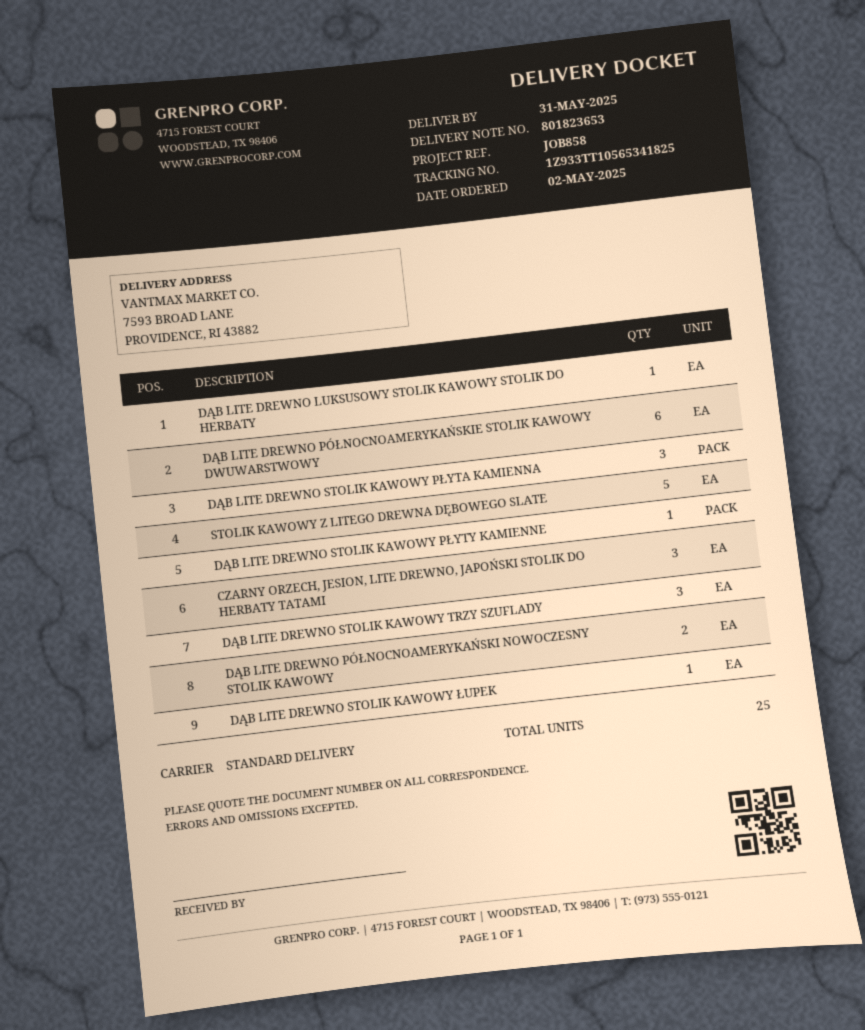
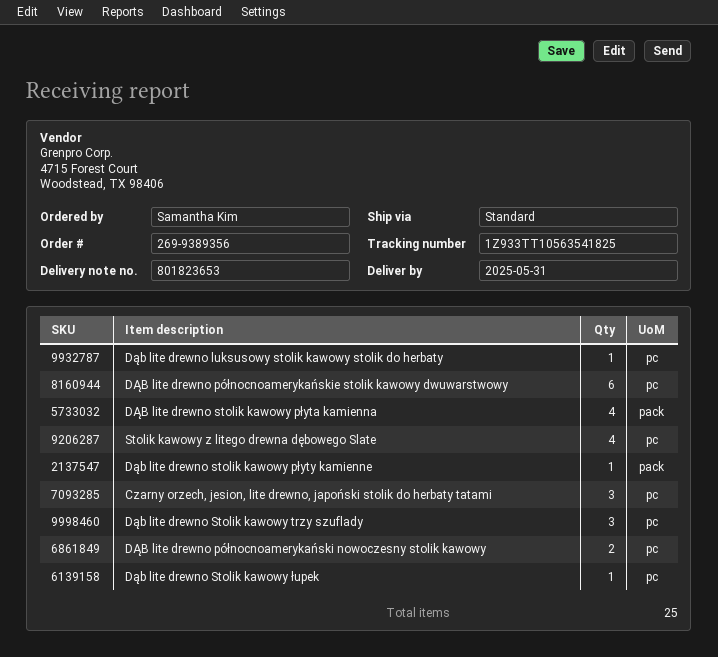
tracking number: 1Z933TT10565341825 -> 1Z933TT10563541825
DĄB LITE DREWNO STOLIK KAWOWY PŁYTA KAMIENNA: 3 -> 4
STOLIK KAWOWY Z LITEGO DREWNA DĘBOWEGO SLATE: 5 -> 4

